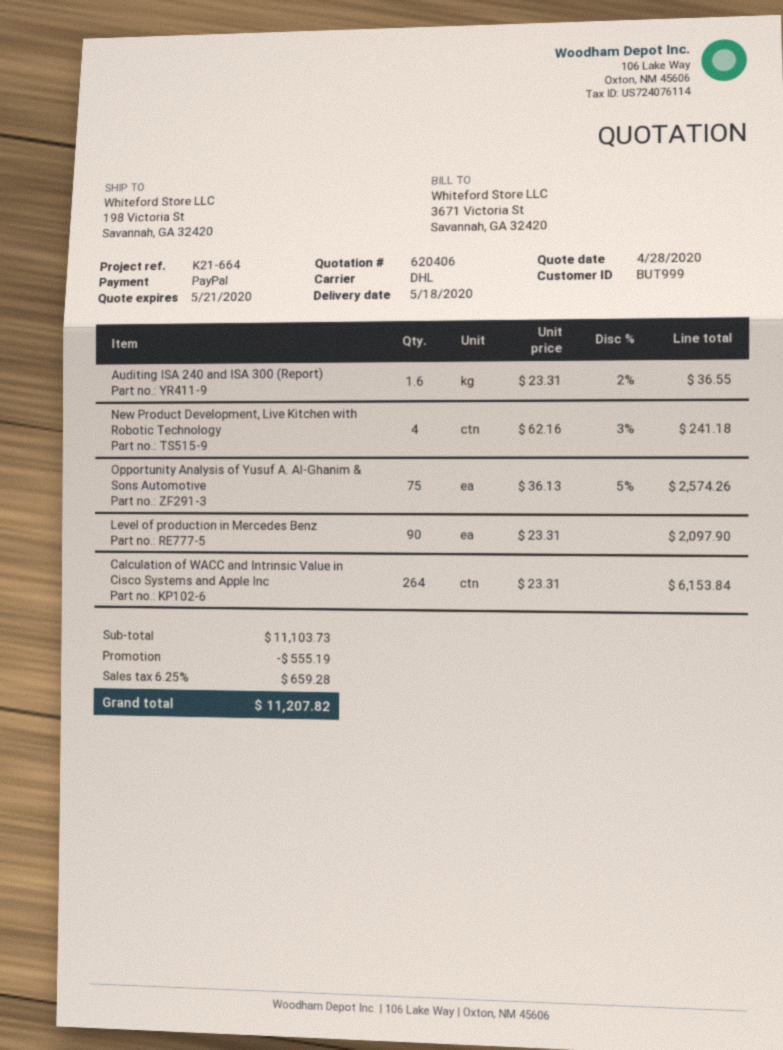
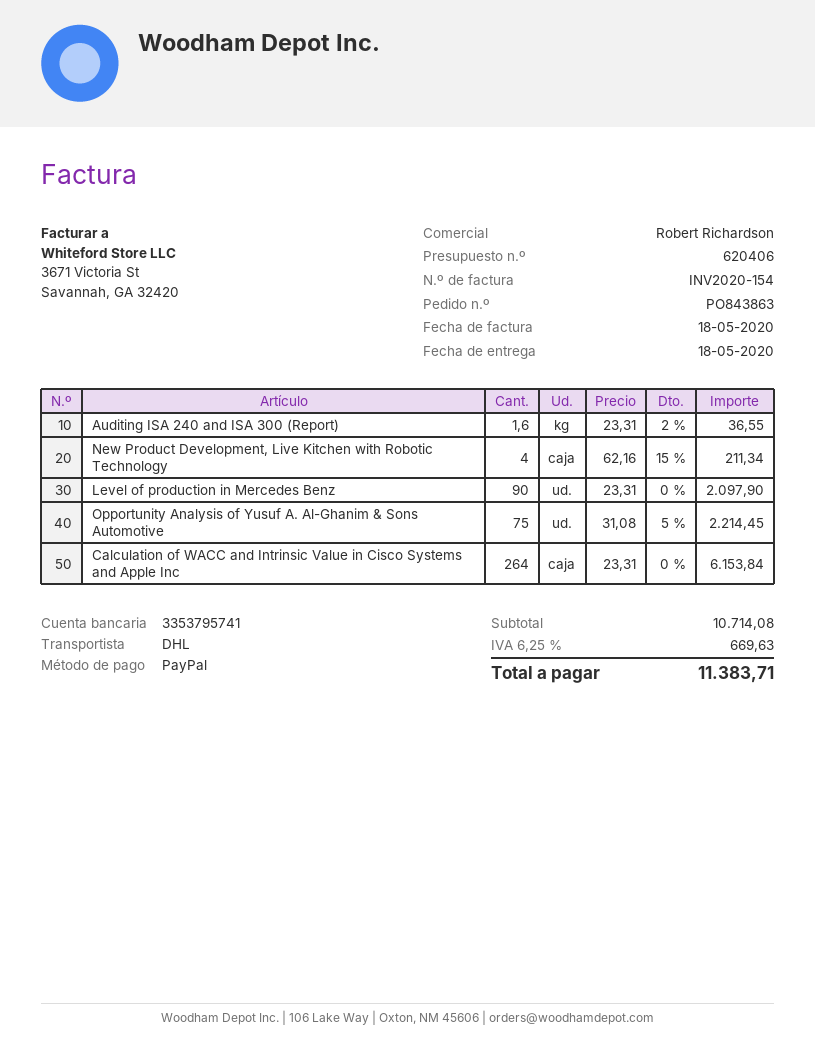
New Product Development, Live Kitchen with Robotic Technology: 4 x 62.16 - 3% = 241.18 -> 4 x 62.16 - 15% = 211.34
Opportunity Analysis of Yusuf A. Al-Ghanim & Sons Automotive: 75 x 36.13 - 5% = 2574.26 -> 75 x 31.08 - 5% = 2214.45
subtotal: 11103.73 -> 10714.08
discount: 555.19 -> none
tax: 6.25% = 659.28 -> 6.25% = 669.63
total: 11207.82 -> 11383.71

